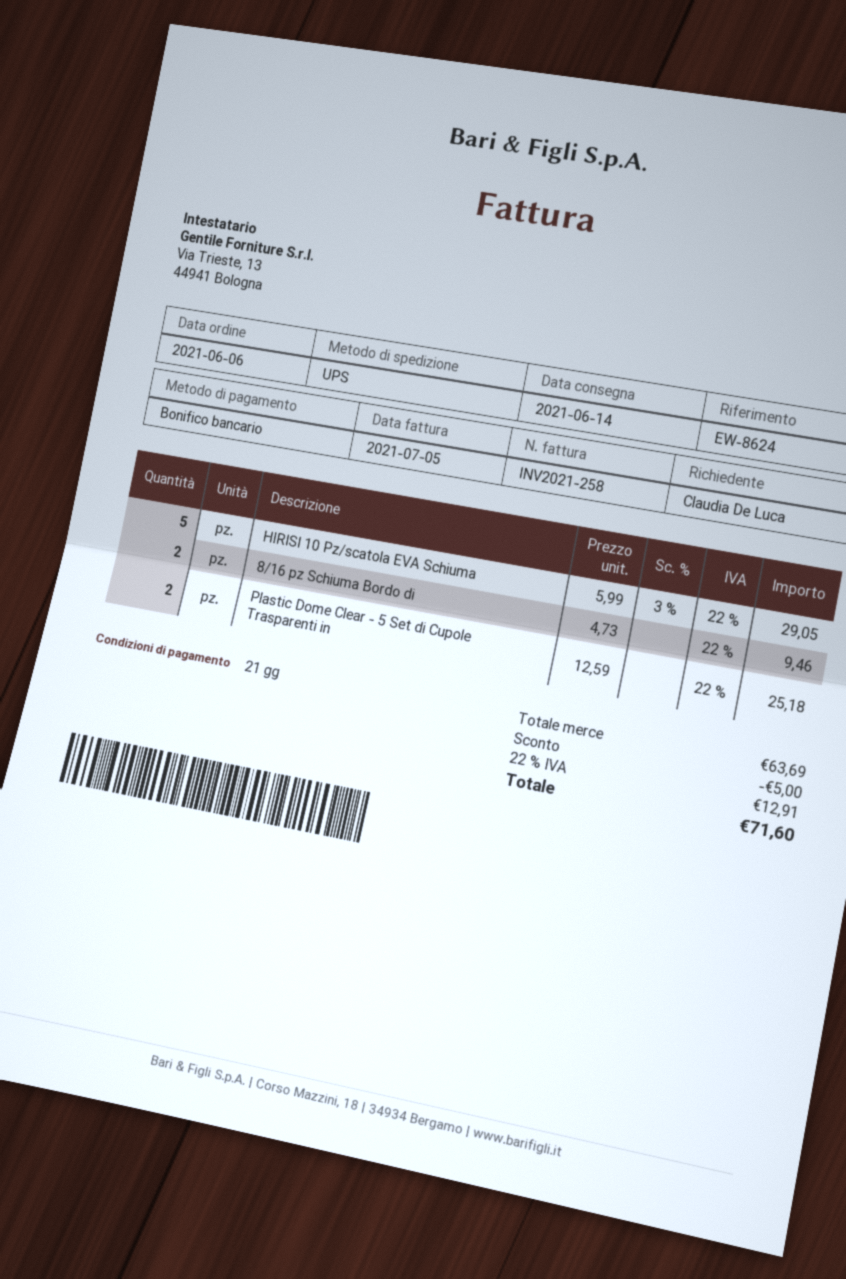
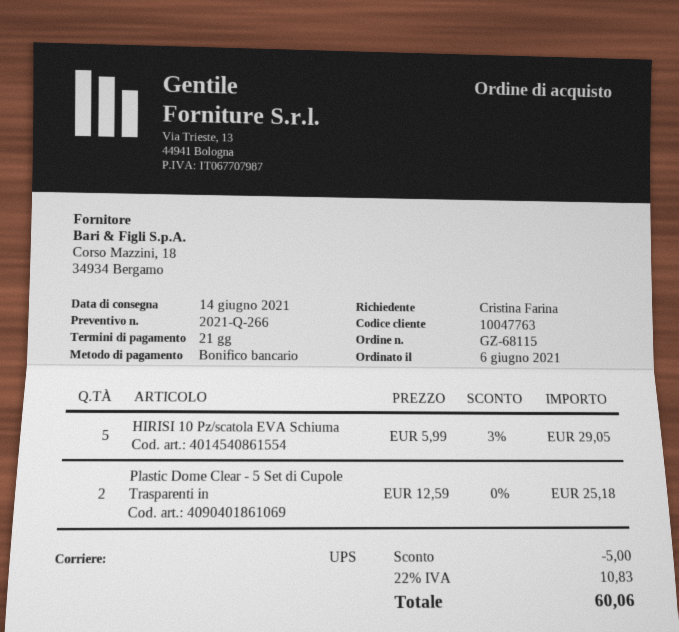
ordered by: Claudia De Luca -> Cristina Farina
8/16 pz Schiuma Bordo di: 2 x 4.73 = 9.46 -> none
tax: 22% = 12.91 -> 22% = 10.83
total: 71.60 -> 60.06

